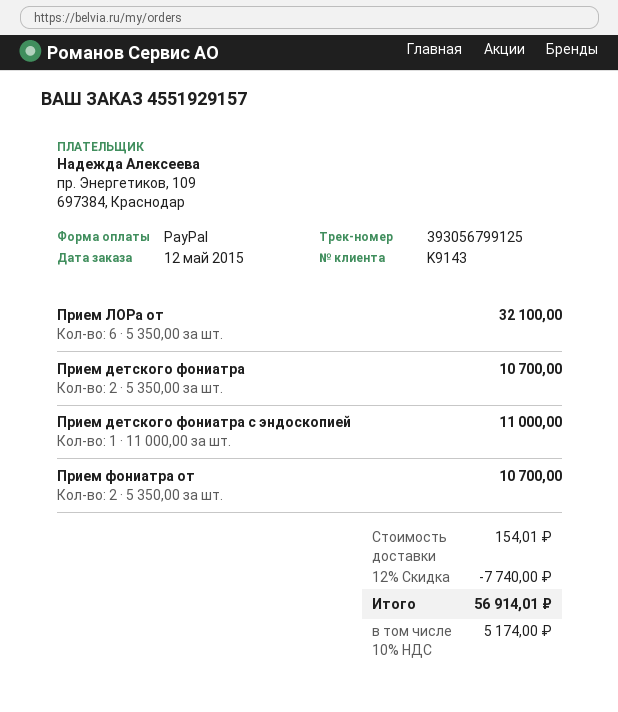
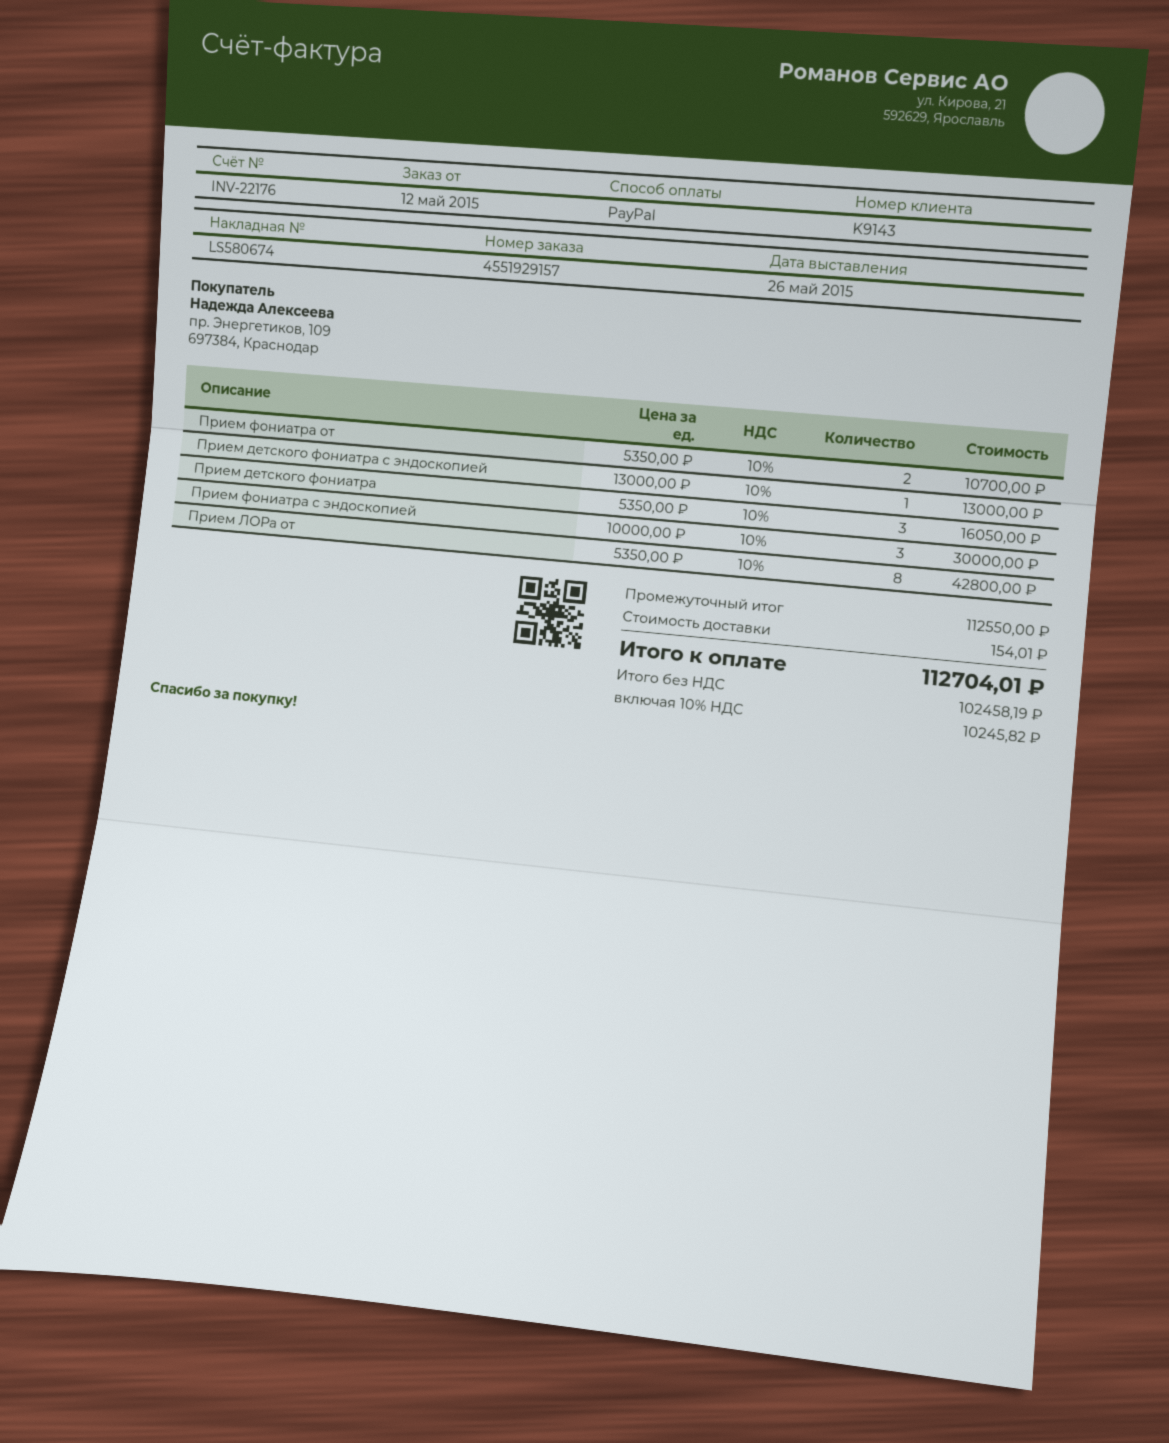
Прием ЛОРа от: 6 x 5350.00 = 32100.00 -> 8 x 5350.00 = 42800.00
Прием детского фониатра: 2 x 5350.00 = 10700.00 -> 3 x 5350.00 = 16050.00
Прием детского фониатра с эндоскопией: 1 x 11000.00 = 11000.00 -> 1 x 13000.00 = 13000.00
Прием фониатра с эндоскопией: none -> 3 x 10000.00 = 30000.00
discount: 12% = 7740.00 -> none
tax: 10% = 5174.00 -> 10% = 10245.82
total: 56914.01 -> 112704.01

